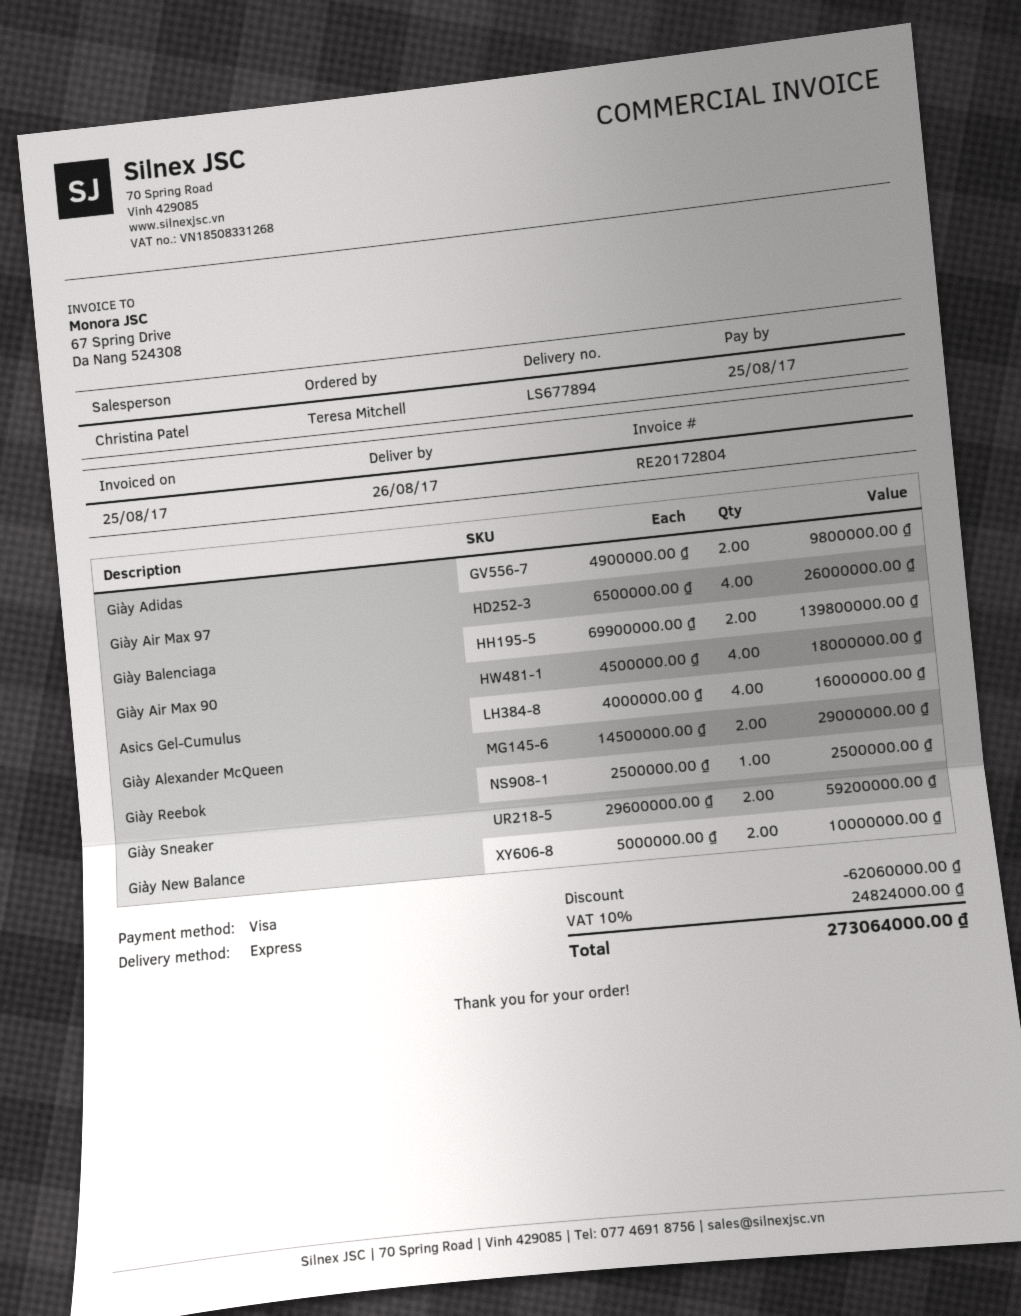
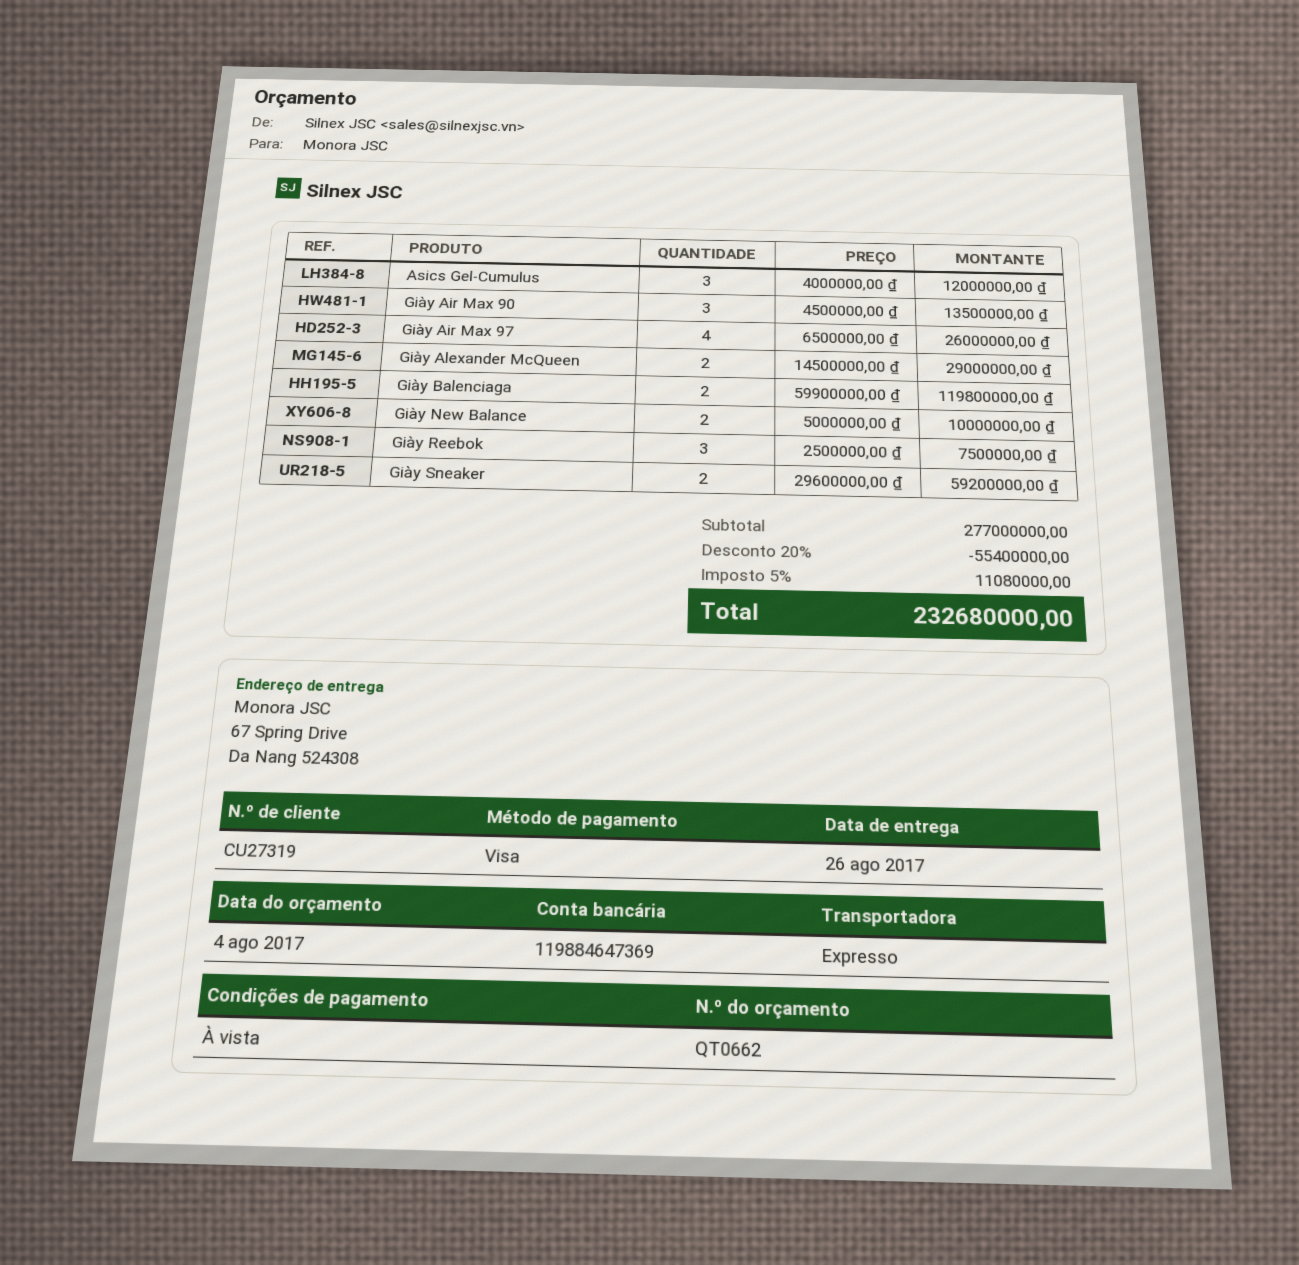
Giày Adidas: 2 x 4900000.00 = 9800000.00 -> none
Giày Balenciaga: 2 x 69900000.00 = 139800000.00 -> 2 x 59900000.00 = 119800000.00
Giày Air Max 90: 4 x 4500000.00 = 18000000.00 -> 3 x 4500000.00 = 13500000.00
Asics Gel-Cumulus: 4 x 4000000.00 = 16000000.00 -> 3 x 4000000.00 = 12000000.00
Giày Reebok: 1 x 2500000.00 = 2500000.00 -> 3 x 2500000.00 = 7500000.00
discount: 62060000.00 -> 55400000.00
tax: 10% = 24824000.00 -> 5% = 11080000.00
total: 273064000.00 -> 232680000.00

